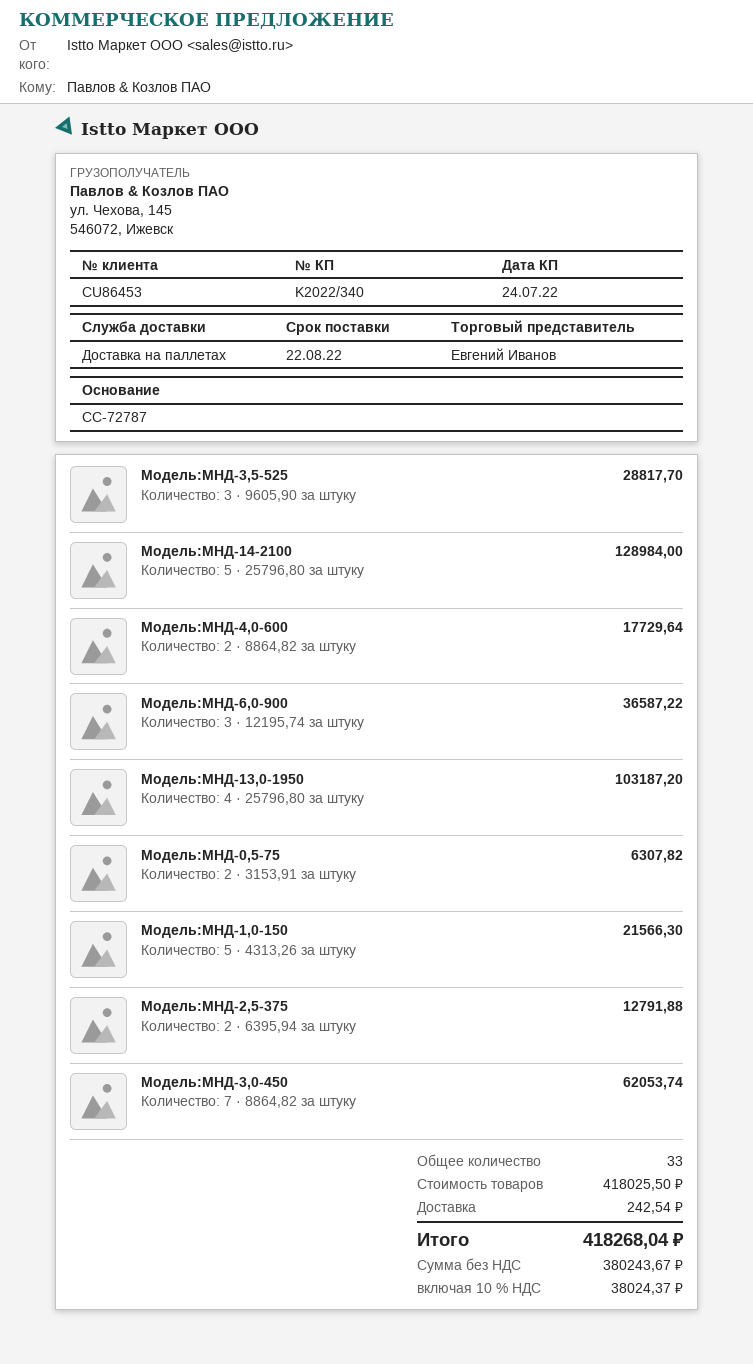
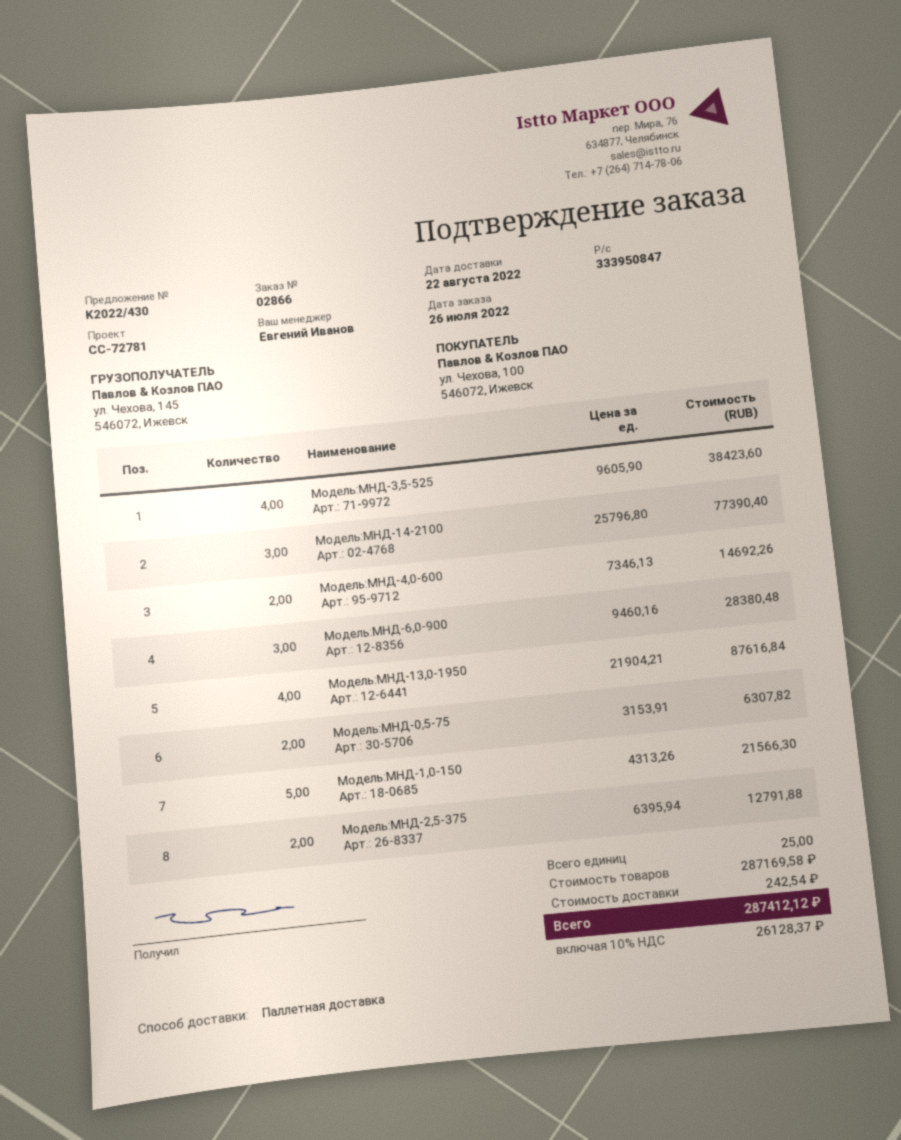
quote number: K2022/340 -> K2022/430
reference: CC-72787 -> CC-72781
Модель:МНД-3,5-525: 3 x 9605.90 = 28817.70 -> 4 x 9605.90 = 38423.60
Модель:МНД-14-2100: 5 x 25796.80 = 128984.00 -> 3 x 25796.80 = 77390.40
Модель:МНД-4,0-600: 2 x 8864.82 = 17729.64 -> 2 x 7346.13 = 14692.26
Модель:МНД-6,0-900: 3 x 12195.74 = 36587.22 -> 3 x 9460.16 = 28380.48
Модель:МНД-13,0-1950: 4 x 25796.80 = 103187.20 -> 4 x 21904.21 = 87616.84
Модель:МНД-3,0-450: 7 x 8864.82 = 62053.74 -> none
total quantity: 33 -> 25
subtotal: 418025.50 -> 287169.58
tax: 10% = 38024.37 -> 10% = 26128.37
total: 418268.04 -> 287412.12

